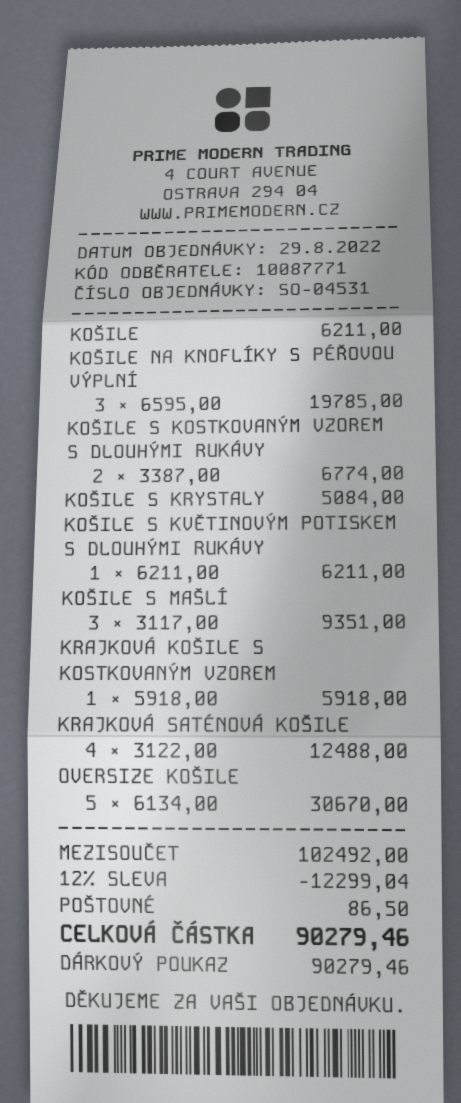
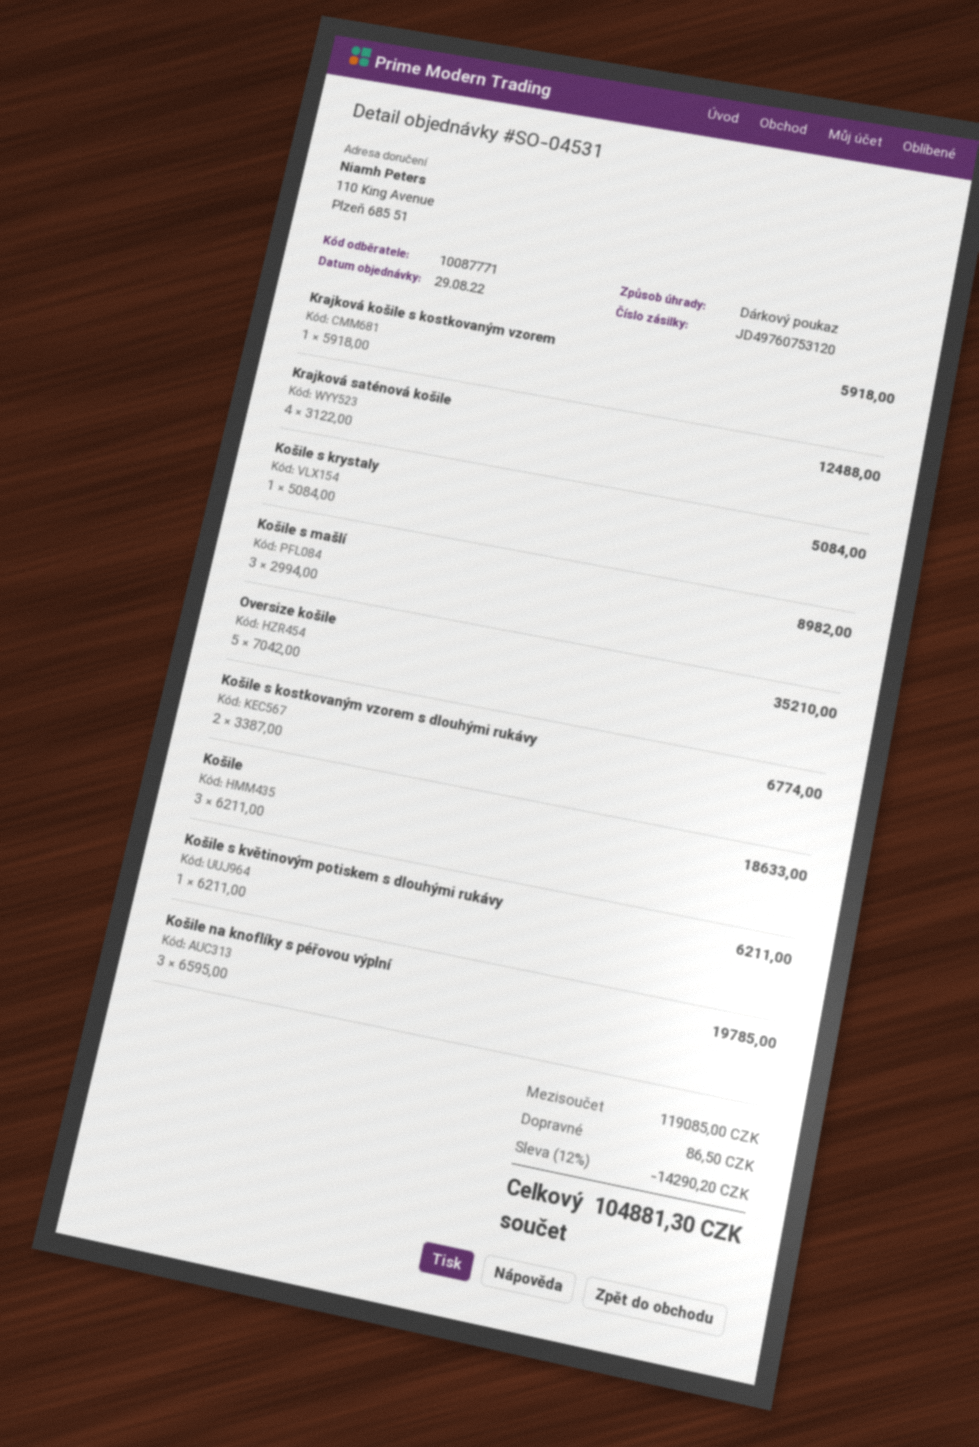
KOŠILE: 1 x 6211.00 = 6211.00 -> 3 x 6211.00 = 18633.00
KOŠILE S MAŠLÍ: 3 x 3117.00 = 9351.00 -> 3 x 2994.00 = 8982.00
OVERSIZE KOŠILE: 5 x 6134.00 = 30670.00 -> 5 x 7042.00 = 35210.00
subtotal: 102492.00 -> 119085.00
discount: 12% = 12299.04 -> 12% = 14290.20
total: 90279.46 -> 104881.30

